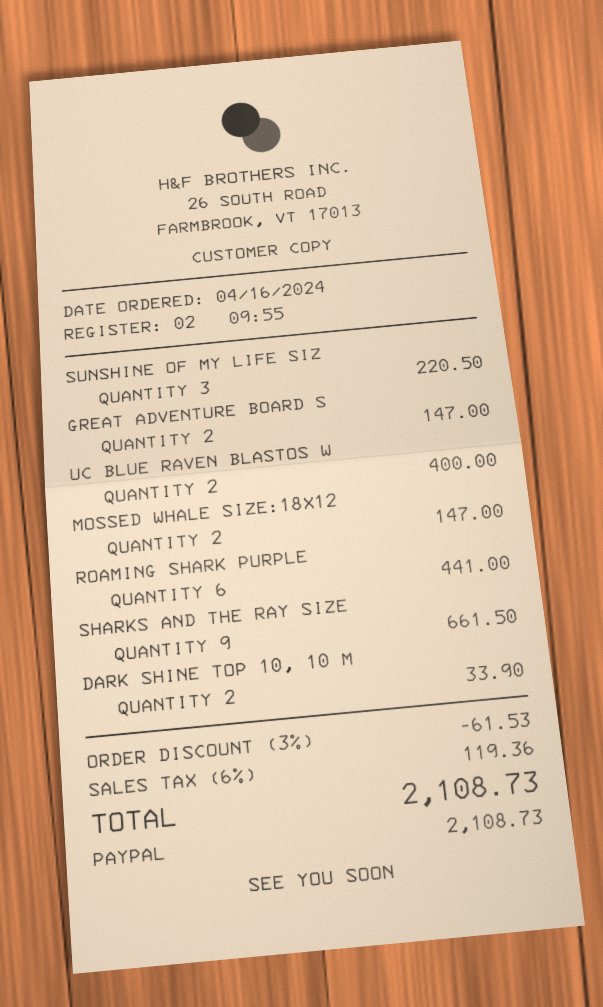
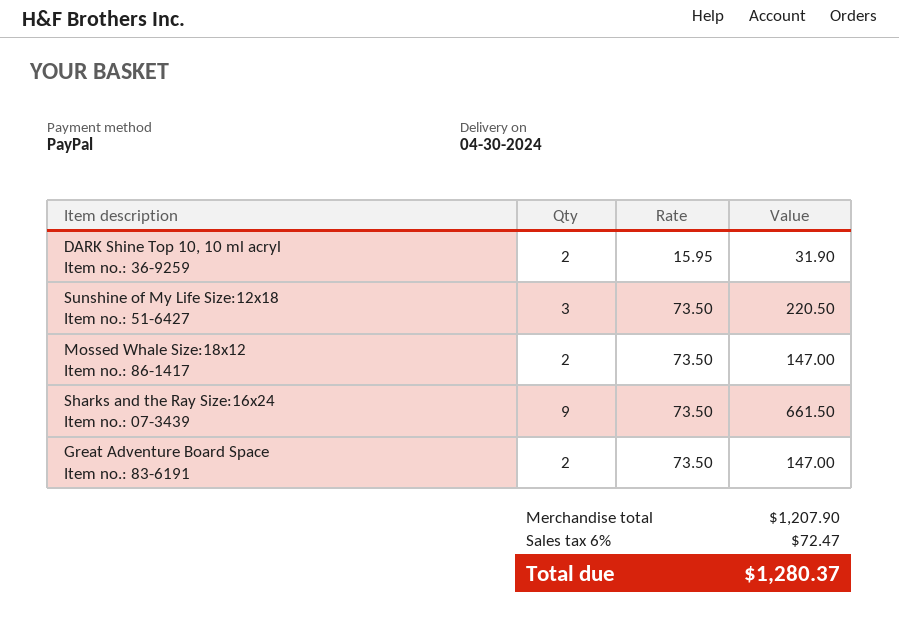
UC BLUE RAVEN BLASTOS W: 2 for 400.00 -> none
ROAMING SHARK PURPLE: 6 for 441.00 -> none
DARK SHINE TOP 10, 10 M: 2 for 33.90 -> 2 for 31.90
discount: 3% = 61.53 -> none
tax: 6% = 119.36 -> 6% = 72.47
total: 2108.73 -> 1280.37

